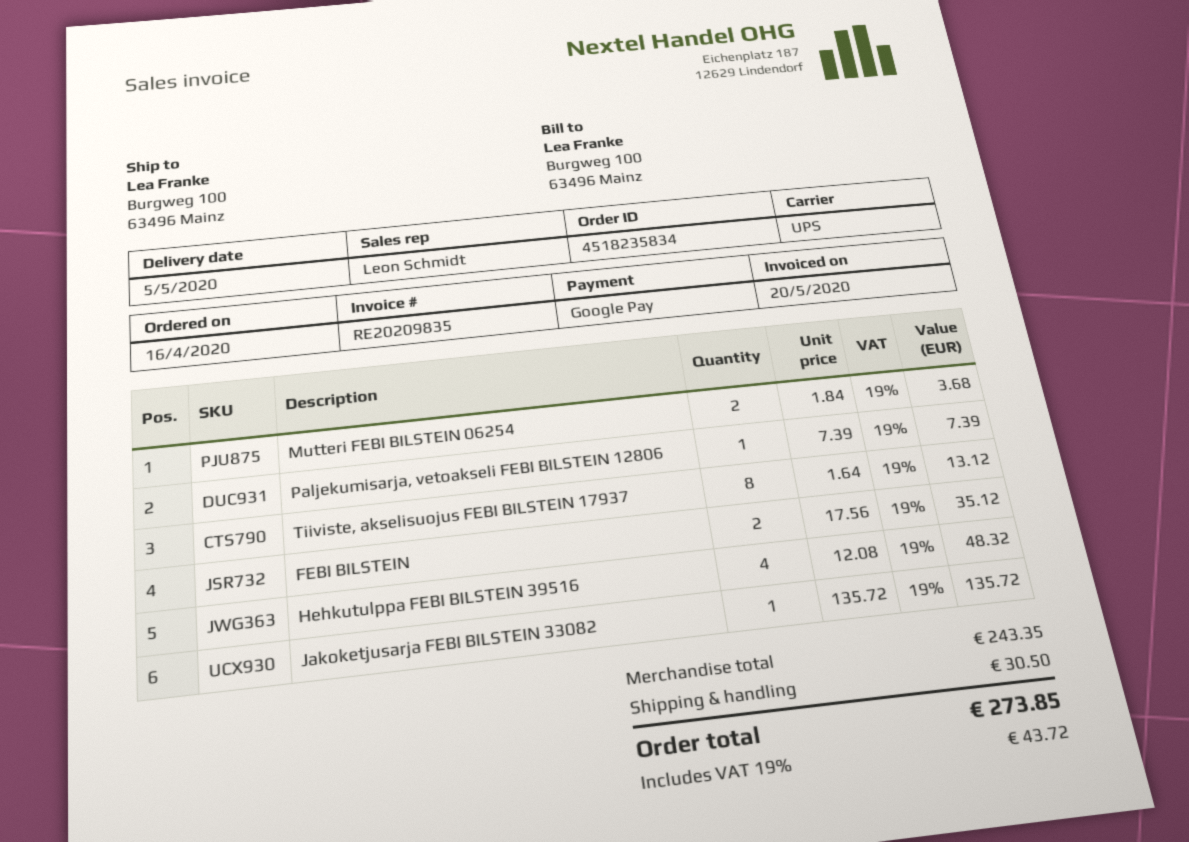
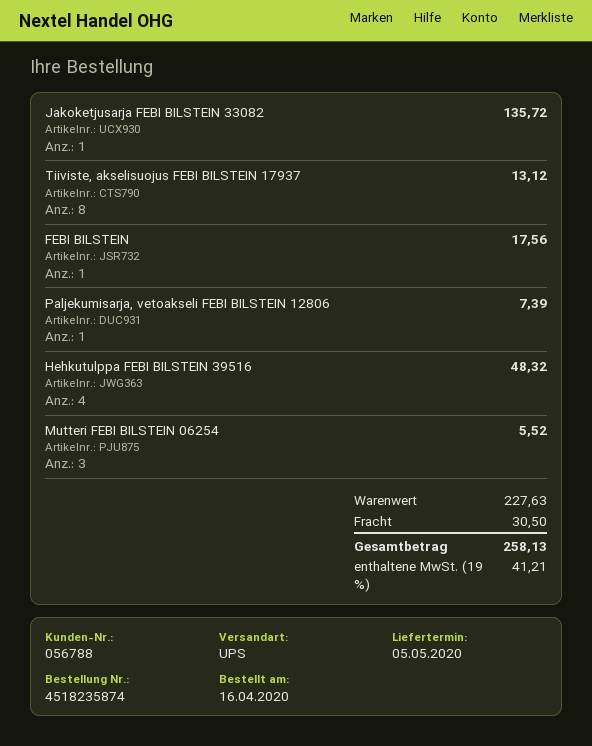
order number: 4518235834 -> 4518235874
Mutteri FEBI BILSTEIN 06254: 2 for 3.68 -> 3 for 5.52
FEBI BILSTEIN: 2 for 35.12 -> 1 for 17.56
subtotal: 243.35 -> 227.63
tax: 19% = 43.72 -> 19% = 41.21
total: 273.85 -> 258.13

